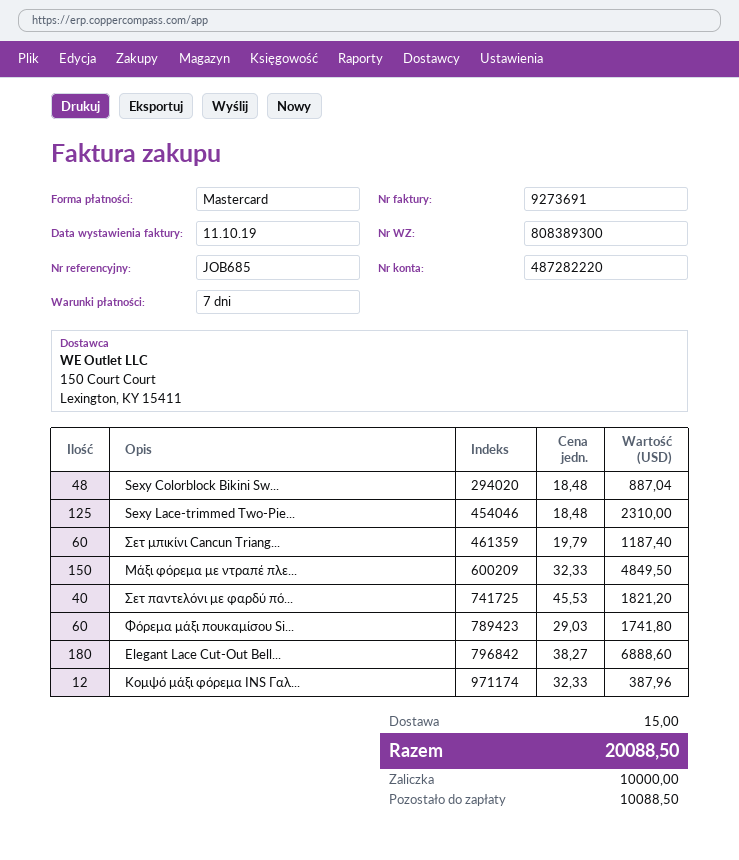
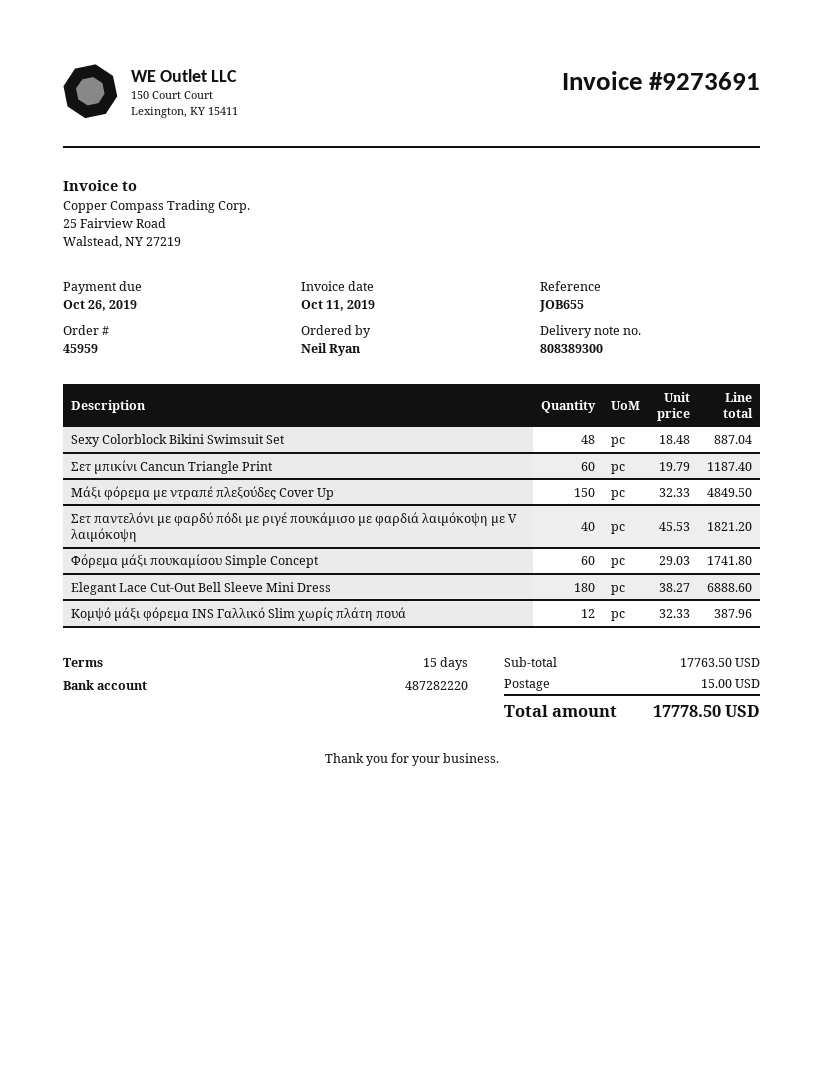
payment terms: 7 days -> 15 days
reference: JOB685 -> JOB655
Sexy Lace-trimmed Two-Pie...: 125 x 18.48 = 2310.00 -> none
total: 20088.50 -> 17778.50

